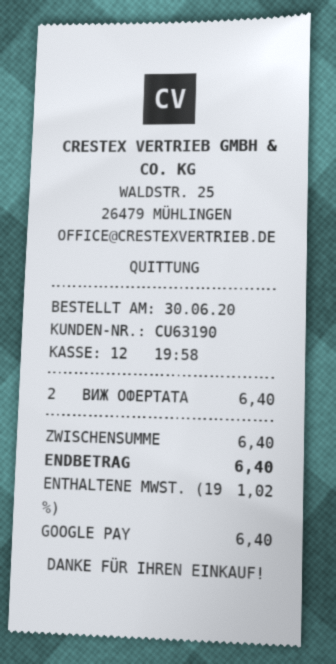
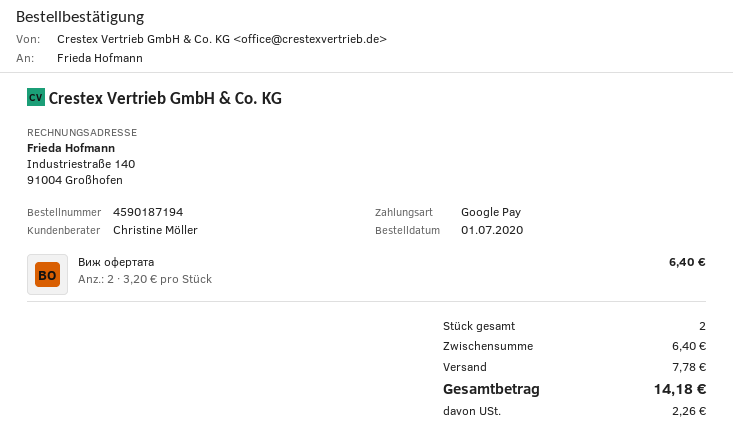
order date: 2020-06-30 -> 2020-07-01
shipping: none -> 7.78
tax: 1.02 -> 2.26
total: 6.40 -> 14.18

